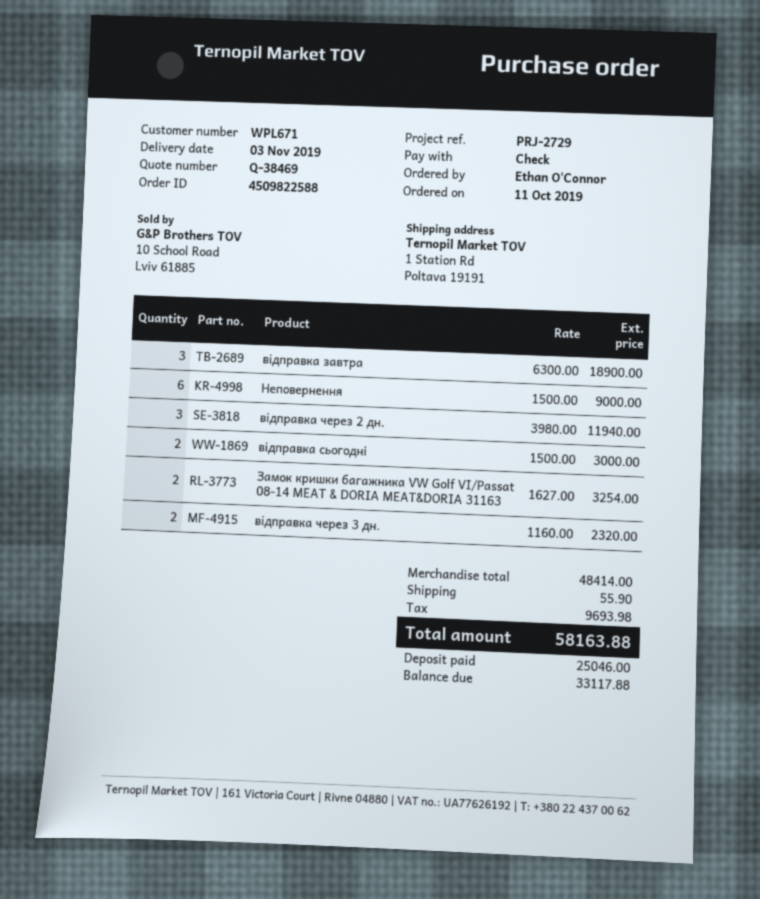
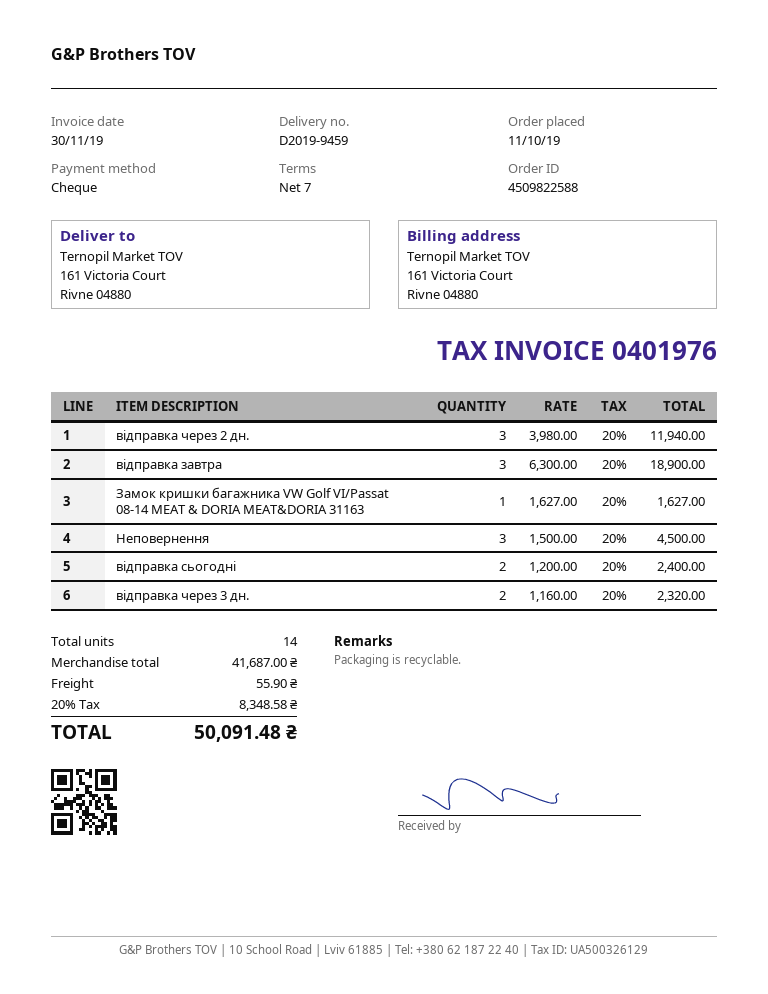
ship to: 1 Station Rd, Poltava 19191 -> 161 Victoria Court, Rivne 04880
Неповернення: 6 x 1500.00 = 9000.00 -> 3 x 1500.00 = 4500.00
відправка сьогодні: 2 x 1500.00 = 3000.00 -> 2 x 1200.00 = 2400.00
Замок кришки багажника VW Golf VI/Passat 08-14 MEAT & DORIA MEAT&DORIA 31163: 2 x 1627.00 = 3254.00 -> 1 x 1627.00 = 1627.00
subtotal: 48414.00 -> 41687.00
tax: 9693.98 -> 8348.58
total: 58163.88 -> 50091.48

